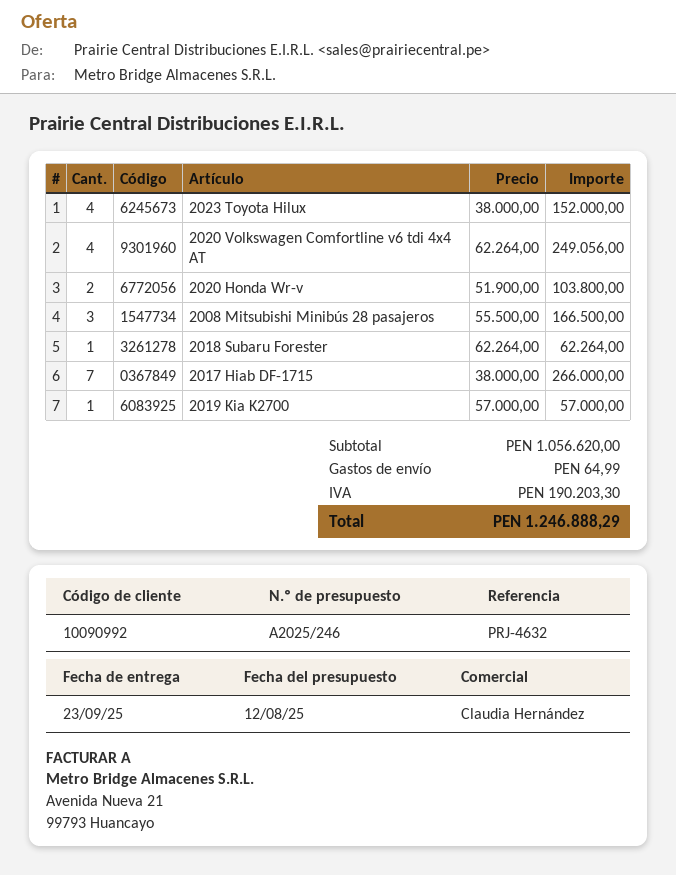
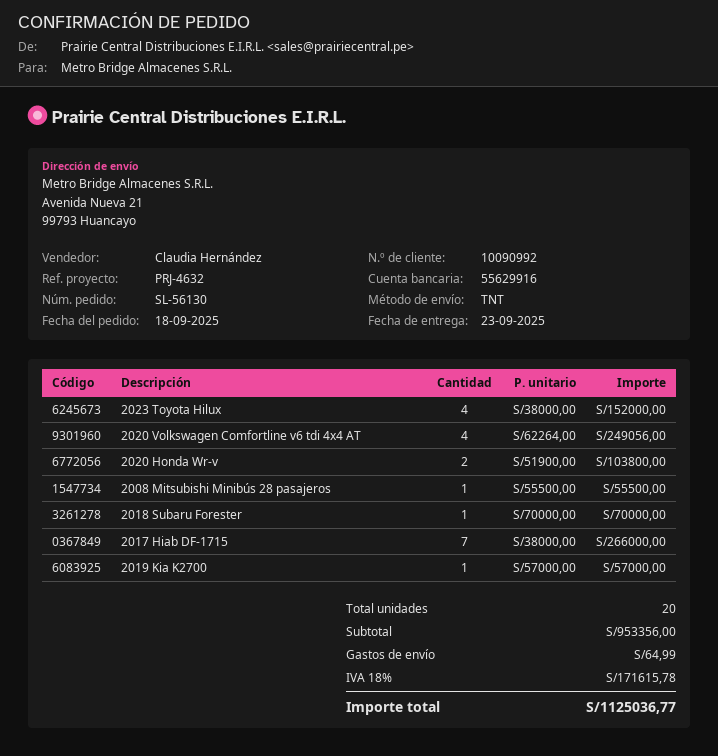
2008 Mitsubishi Minibús 28 pasajeros: 3 x 55500.00 = 166500.00 -> 1 x 55500.00 = 55500.00
2018 Subaru Forester: 1 x 62264.00 = 62264.00 -> 1 x 70000.00 = 70000.00
subtotal: 1056620.00 -> 953356.00
tax: 190203.30 -> 171615.78
total: 1246888.29 -> 1125036.77

